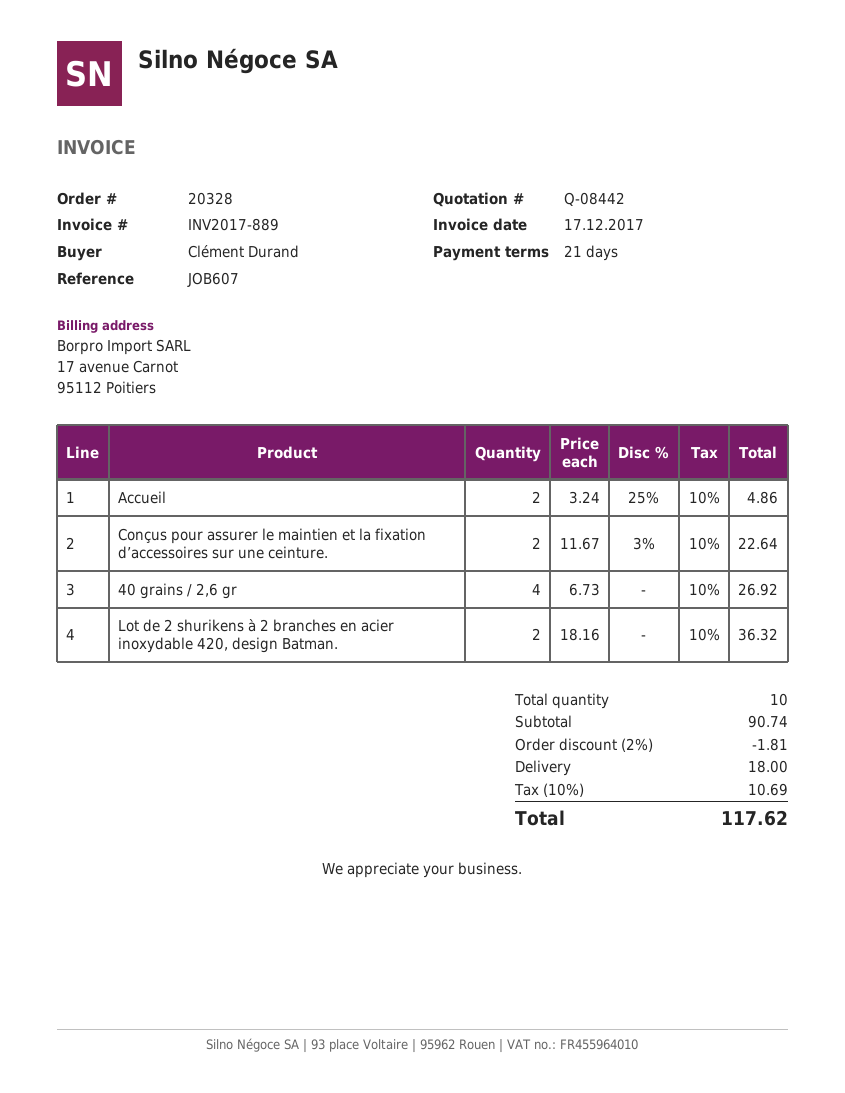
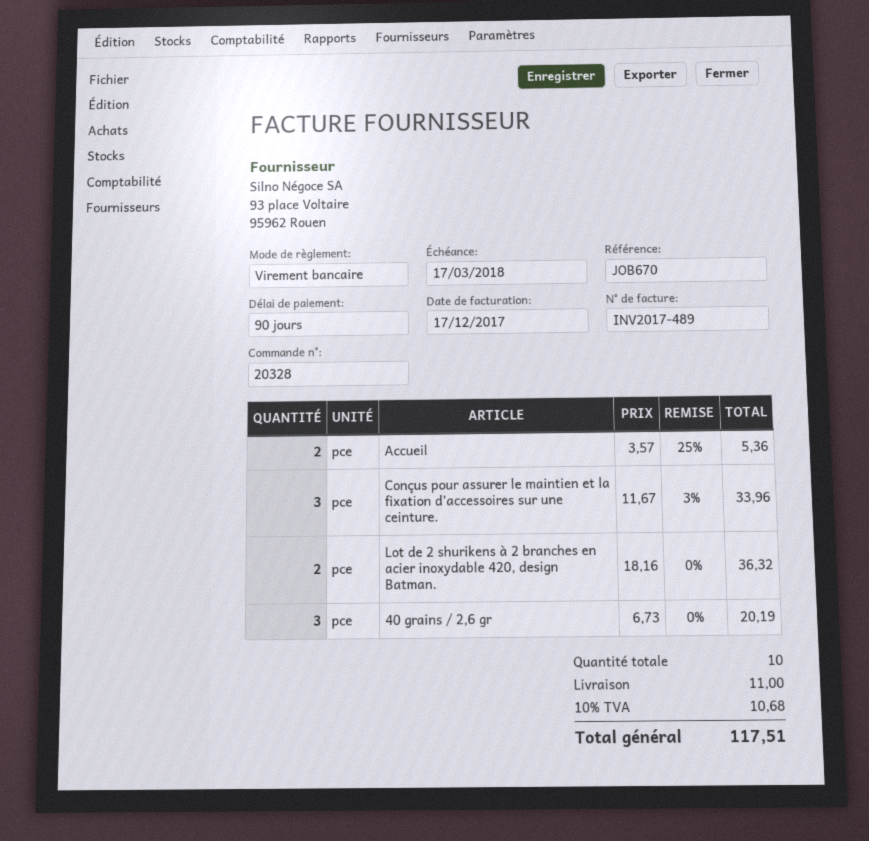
invoice number: INV2017-889 -> INV2017-489
payment terms: 21 days -> 90 days
reference: JOB607 -> JOB670
Accueil: 2 x 3.24 - 25% = 4.86 -> 2 x 3.57 - 25% = 5.36
Conçus pour assurer le maintien et la fixation d’accessoires sur une ceinture.: 2 x 11.67 - 3% = 22.64 -> 3 x 11.67 - 3% = 33.96
40 grains / 2,6 gr: 4 x 6.73 = 26.92 -> 3 x 6.73 = 20.19
discount: 2% = 1.81 -> none
shipping: 18.00 -> 11.00
tax: 10% = 10.69 -> 10% = 10.68
total: 117.62 -> 117.51

